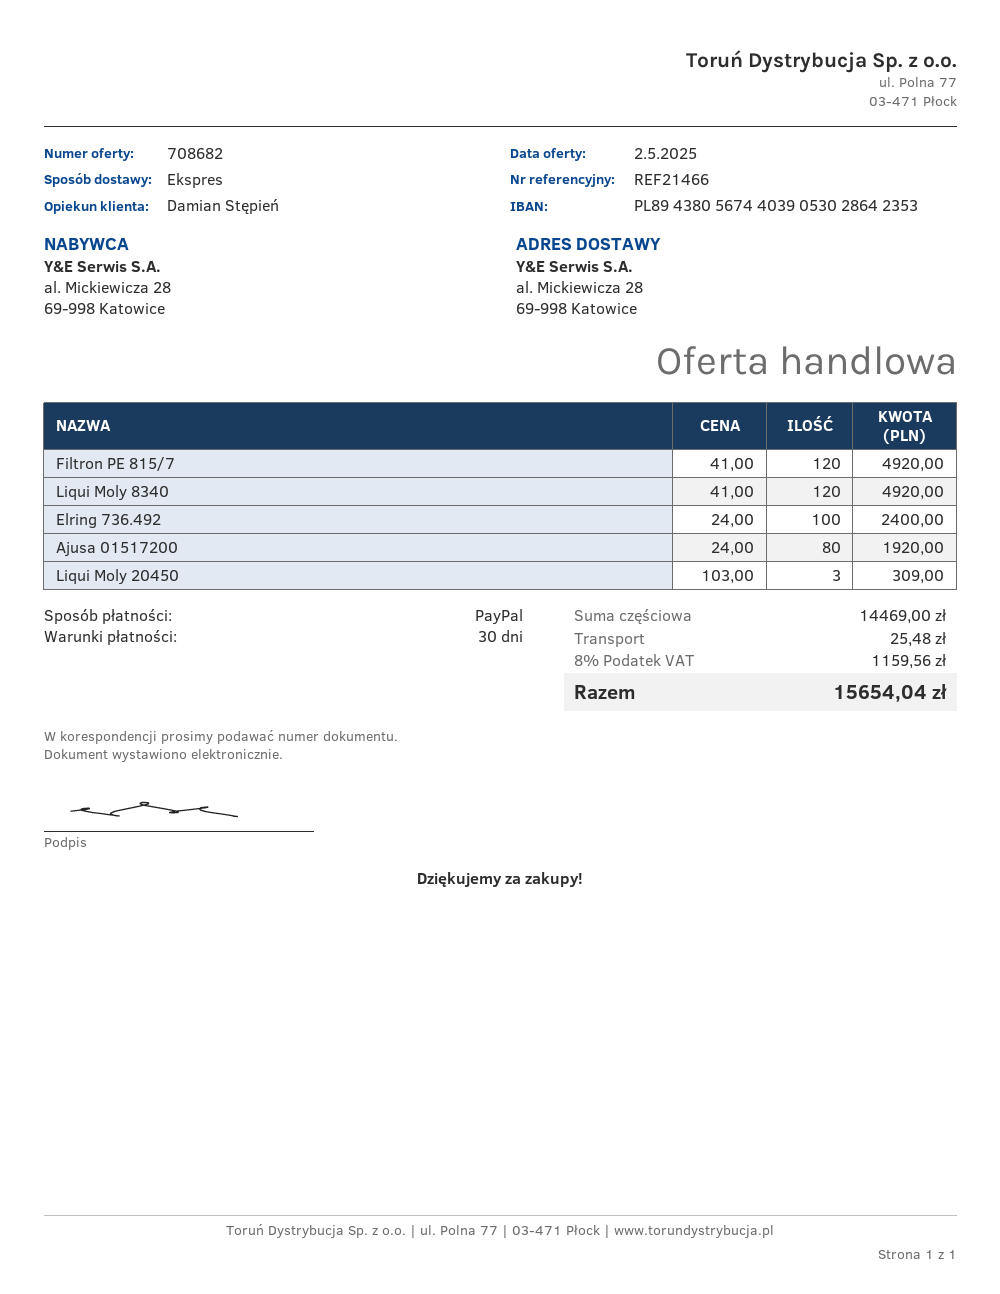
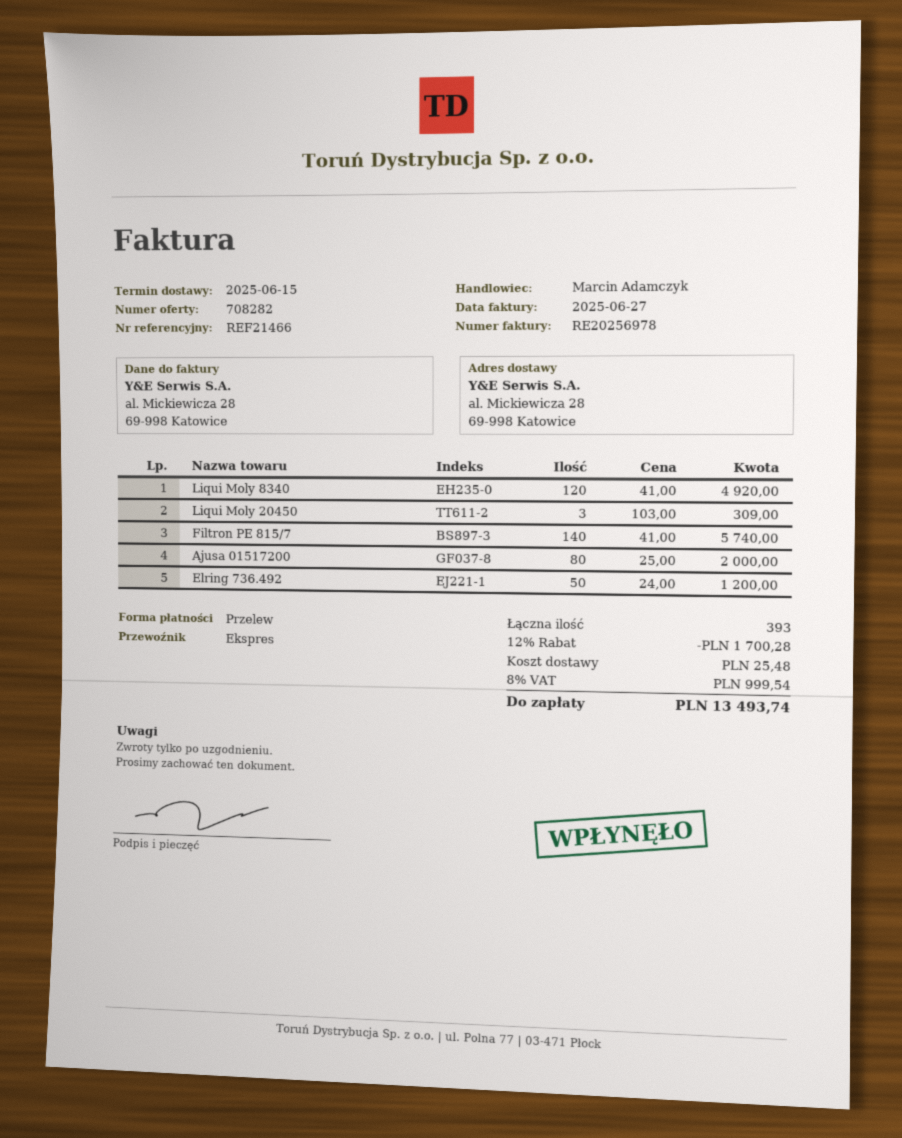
quote number: 708682 -> 708282
sales rep: Damian Stępień -> Marcin Adamczyk
payment method: PayPal -> bank transfer
Filtron PE 815/7: 120 x 41.00 = 4920.00 -> 140 x 41.00 = 5740.00
Elring 736.492: 100 x 24.00 = 2400.00 -> 50 x 24.00 = 1200.00
Ajusa 01517200: 80 x 24.00 = 1920.00 -> 80 x 25.00 = 2000.00
discount: none -> 12% = 1700.28
tax: 8% = 1159.56 -> 8% = 999.54
total: 15654.04 -> 13493.74

